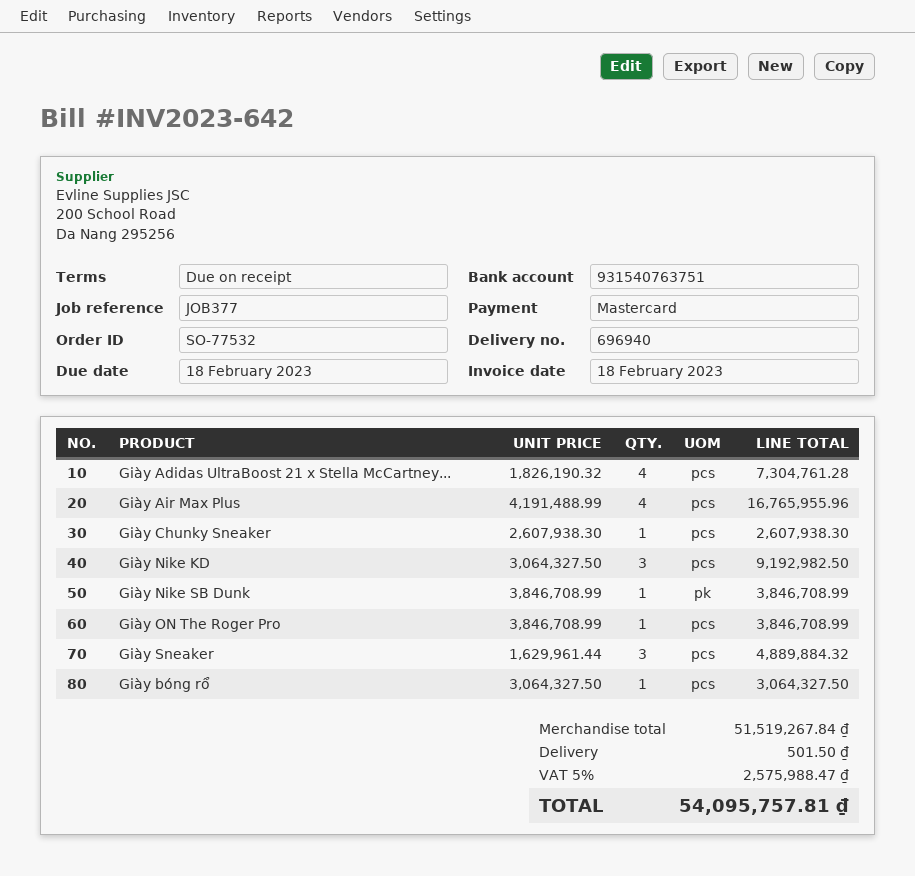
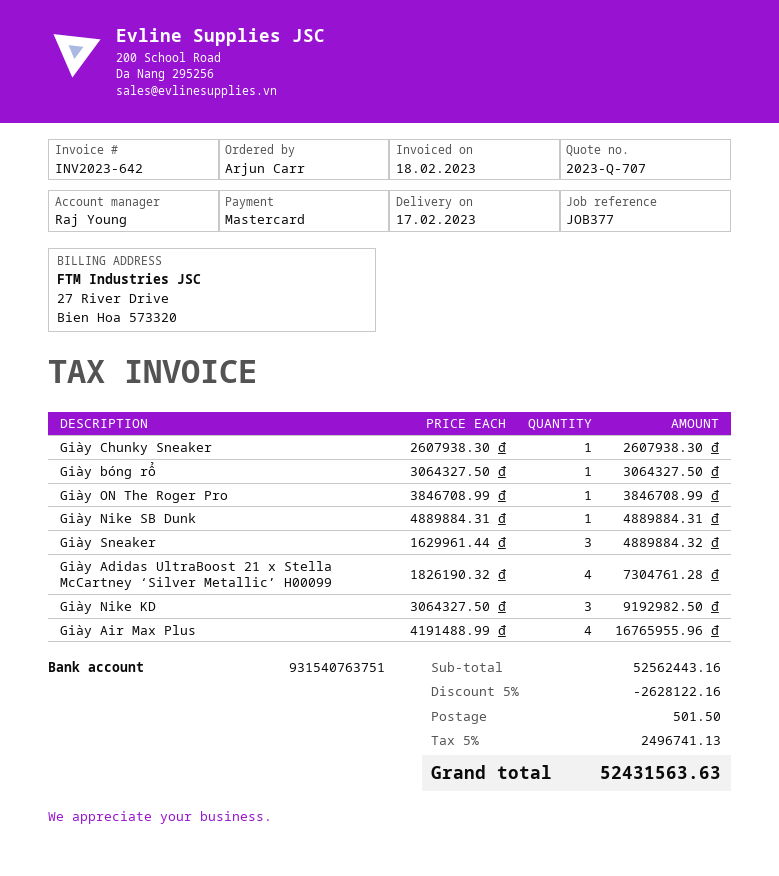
Giày Nike SB Dunk: 1 x 3846708.99 = 3846708.99 -> 1 x 4889884.31 = 4889884.31
subtotal: 51519267.84 -> 52562443.16
discount: none -> 5% = 2628122.16
tax: 5% = 2575988.47 -> 5% = 2496741.13
total: 54095757.81 -> 52431563.63

